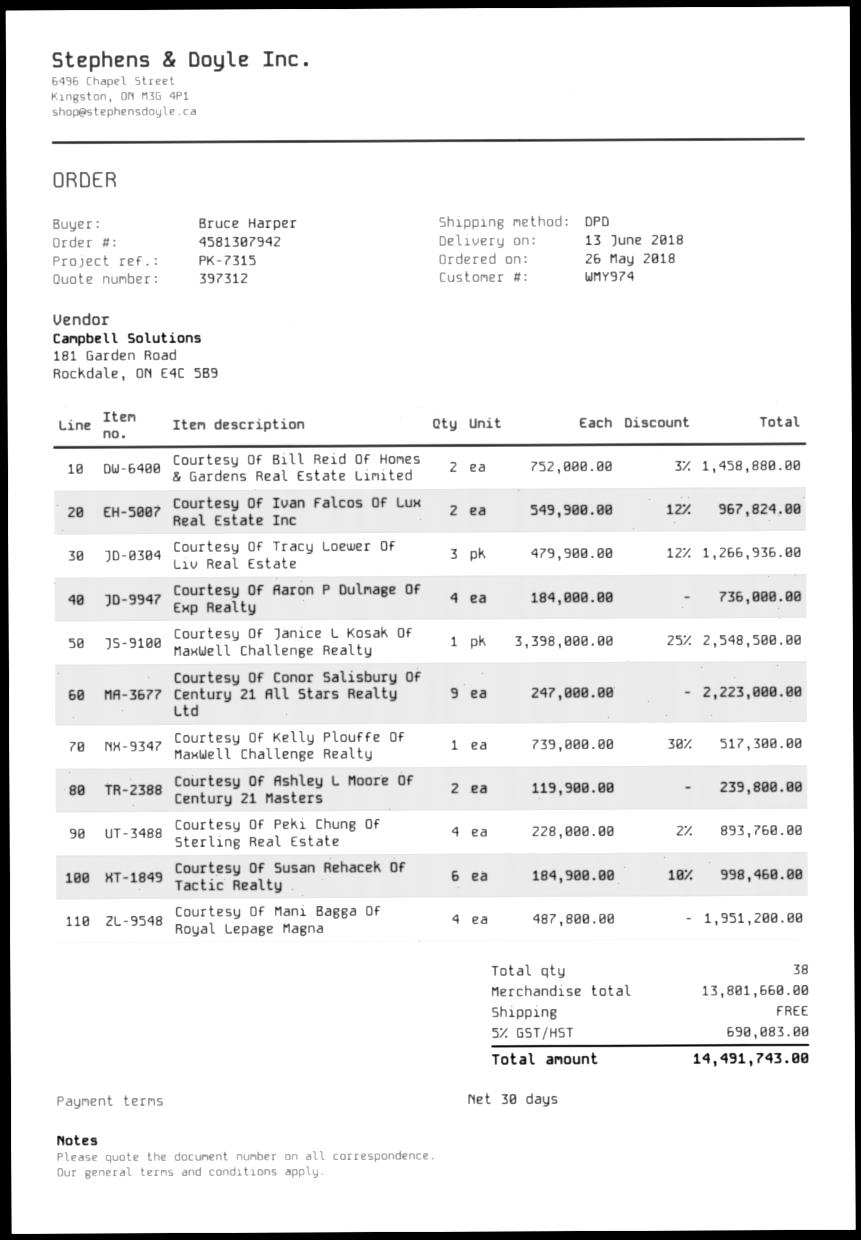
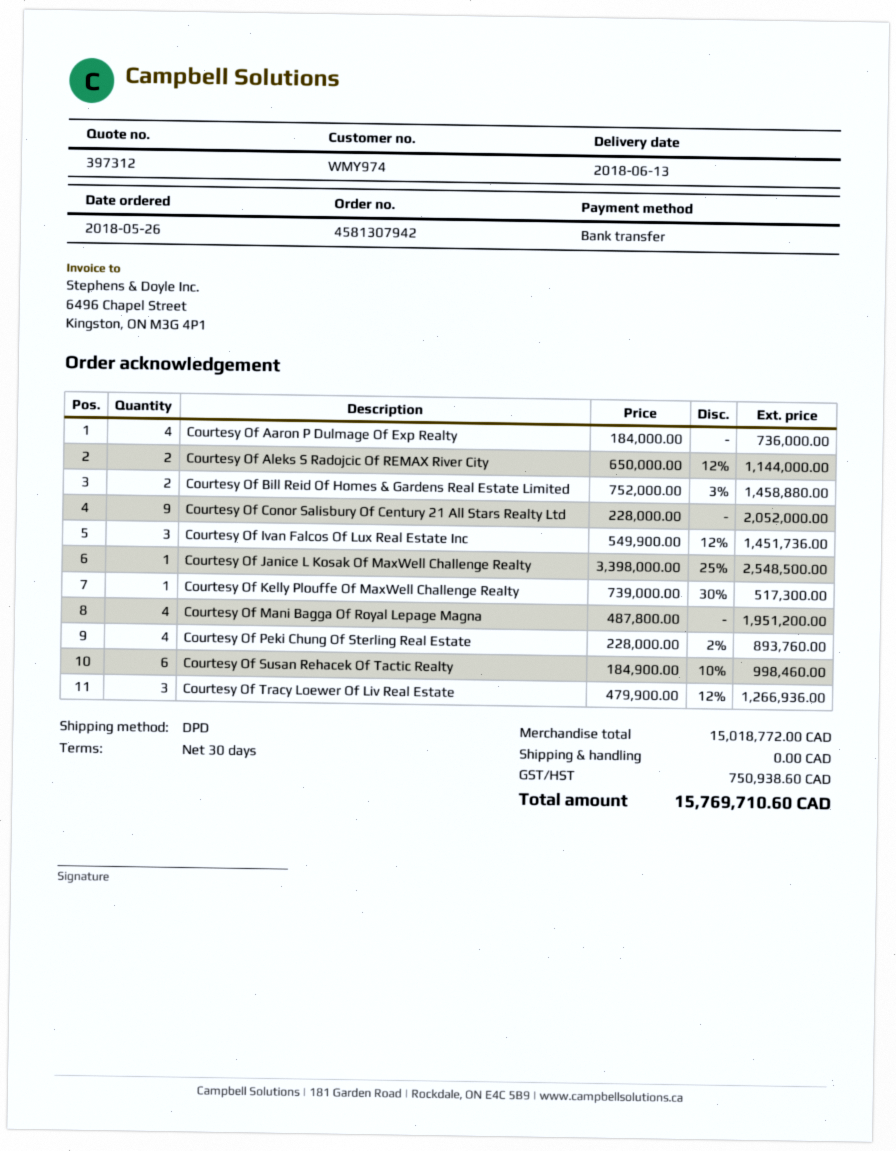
Courtesy Of Ivan Falcos Of Lux Real Estate Inc: 2 x 549900.00 - 12% = 967824.00 -> 3 x 549900.00 - 12% = 1451736.00
Courtesy Of Conor Salisbury Of Century 21 All Stars Realty Ltd: 9 x 247000.00 = 2223000.00 -> 9 x 228000.00 = 2052000.00
Courtesy Of Ashley L Moore Of Century 21 Masters: 2 x 119900.00 = 239800.00 -> none
Courtesy Of Aleks S Radojcic Of REMAX River City: none -> 2 x 650000.00 - 12% = 1144000.00
subtotal: 13801660.00 -> 15018772.00
tax: 690083.00 -> 750938.60
total: 14491743.00 -> 15769710.60

